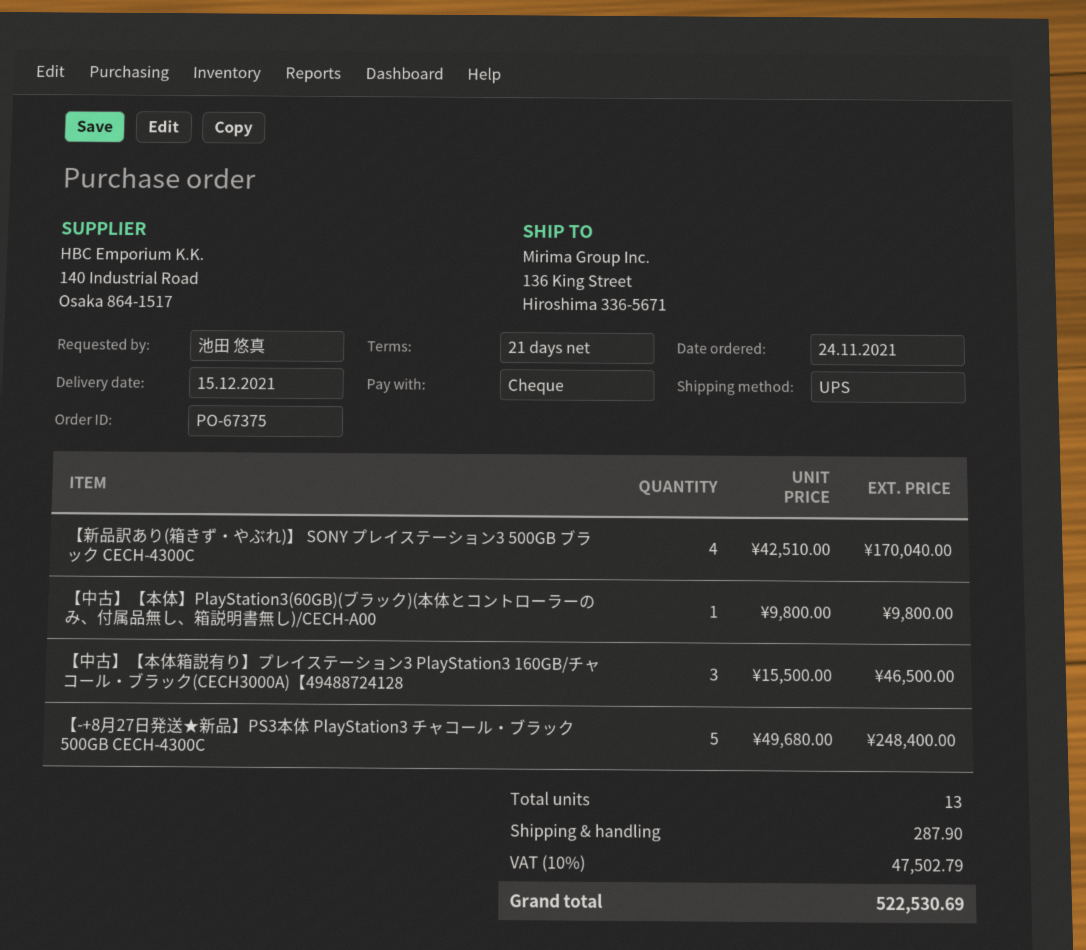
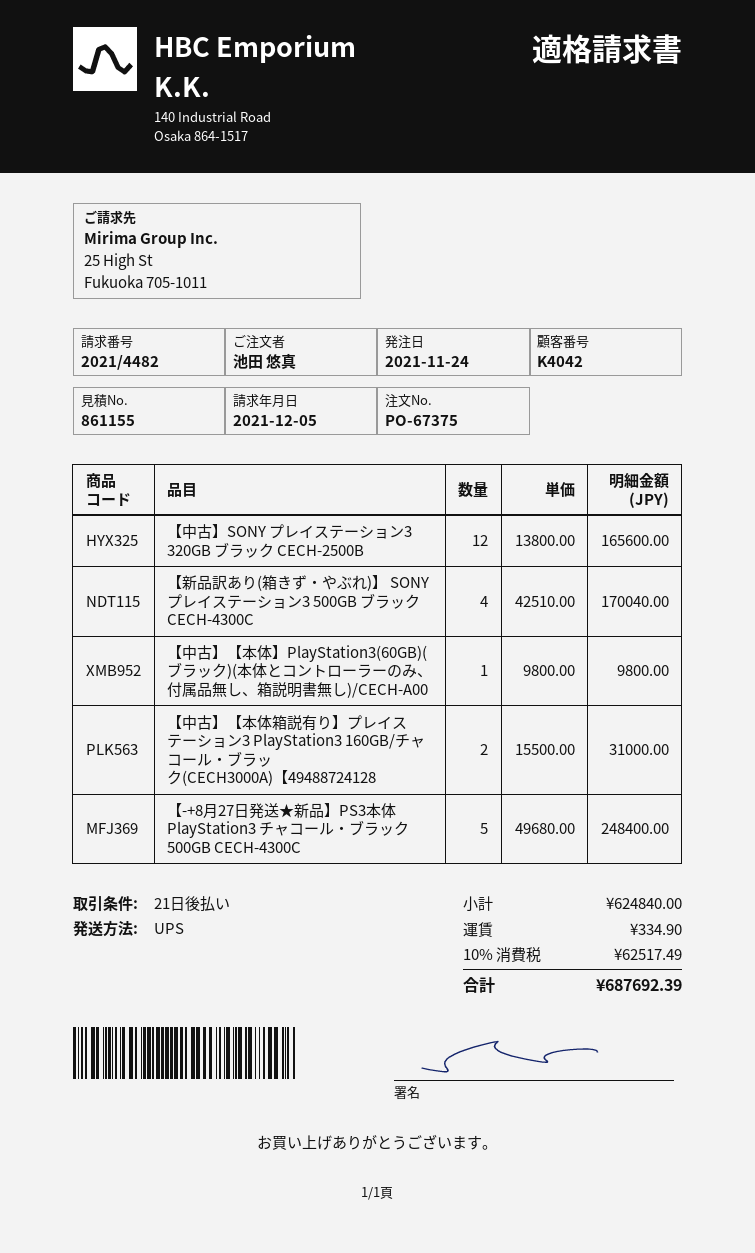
【中古】【本体箱説有り】プレイステーション3 PlayStation3 160GB/チャコール・ブラック(CECH3000A)【49488724128: 3 x 15500.00 = 46500.00 -> 2 x 15500.00 = 31000.00
【中古】SONY プレイステーション3 320GB ブラック CECH-2500B: none -> 12 x 13800.00 = 165600.00
shipping: 287.90 -> 334.90
tax: 10% = 47502.79 -> 10% = 62517.49
total: 522530.69 -> 687692.39

